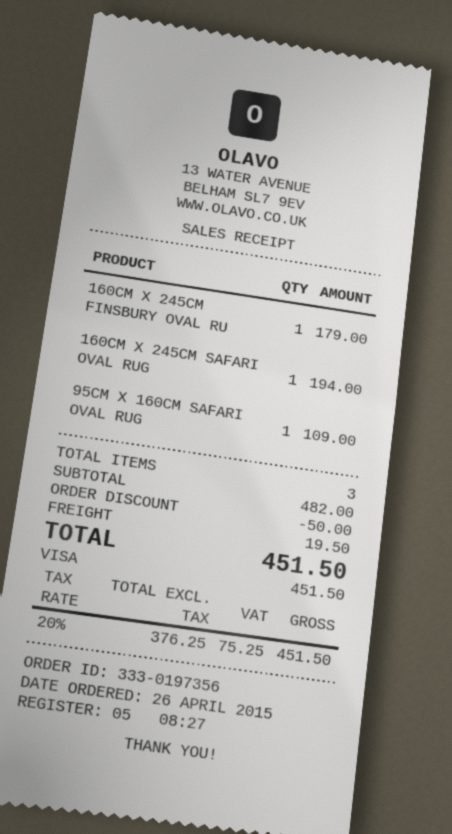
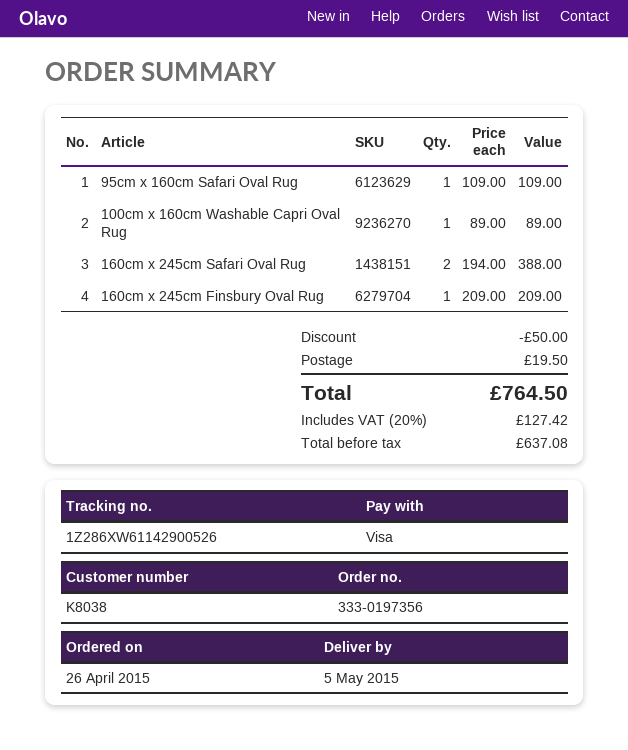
160CM X 245CM FINSBURY OVAL RU: 1 for 179.00 -> 1 for 209.00
160CM X 245CM SAFARI OVAL RUG: 1 for 194.00 -> 2 for 388.00
100cm x 160cm Washable Capri Oval Rug: none -> 1 for 89.00
net: 376.25 -> 637.08
tax: 20% = 75.25 -> 20% = 127.42
total: 451.50 -> 764.50

